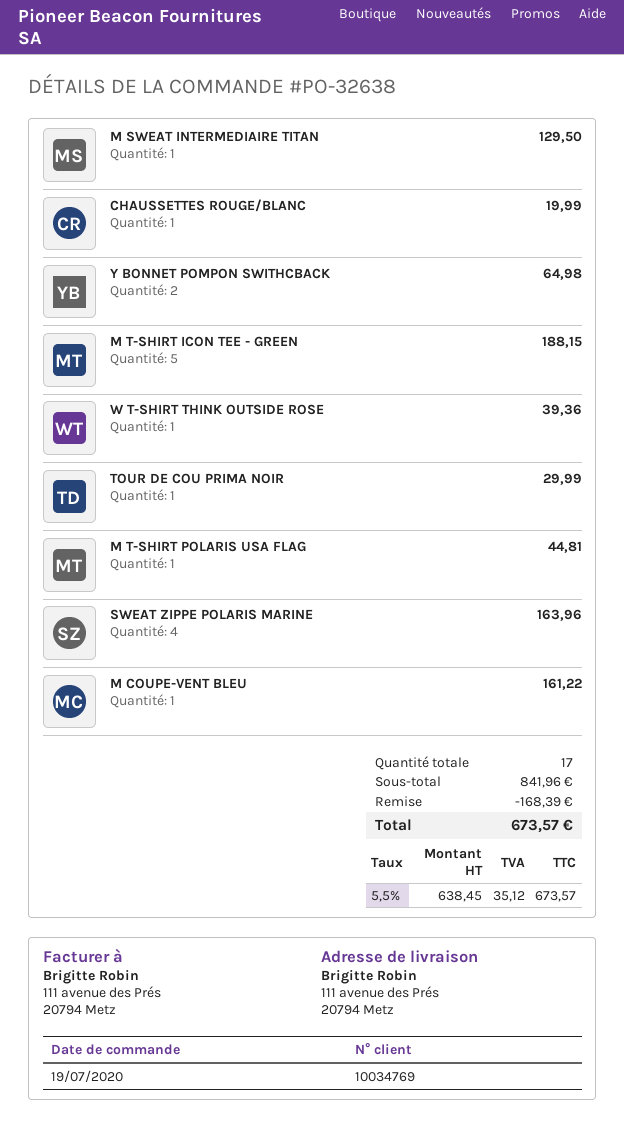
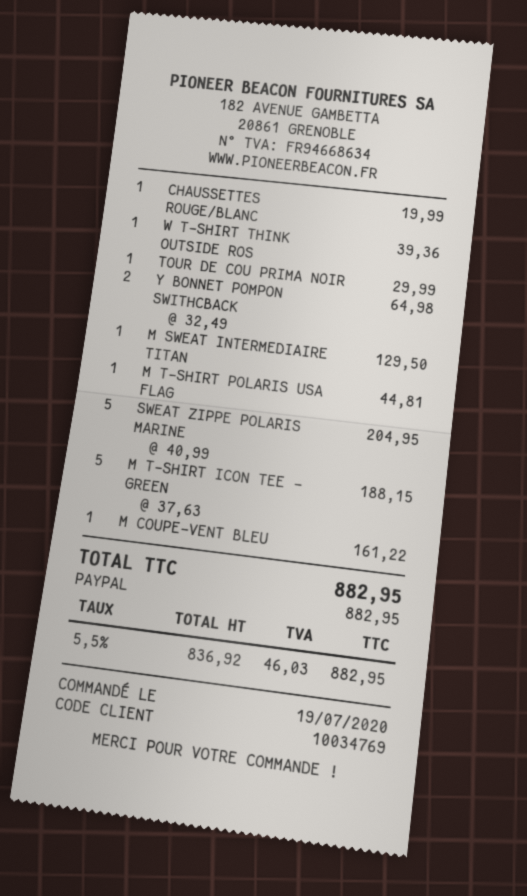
SWEAT ZIPPE POLARIS MARINE: 4 for 163.96 -> 5 for 204.95
discount: 168.39 -> none
net: 638.45 -> 836.92
tax: 5.5% = 35.12 -> 5.5% = 46.03
total: 673.57 -> 882.95

